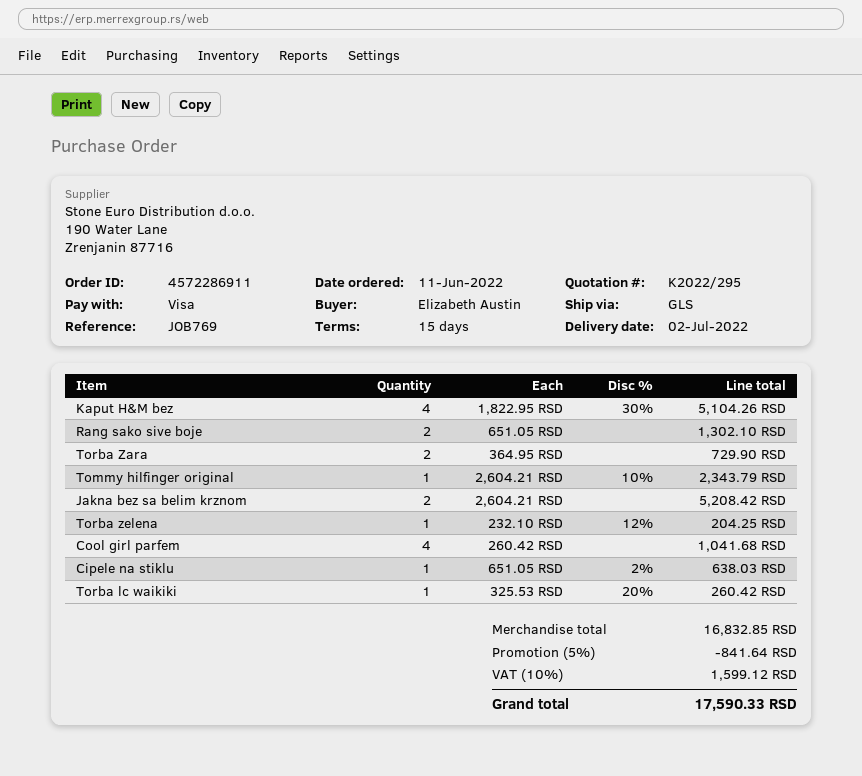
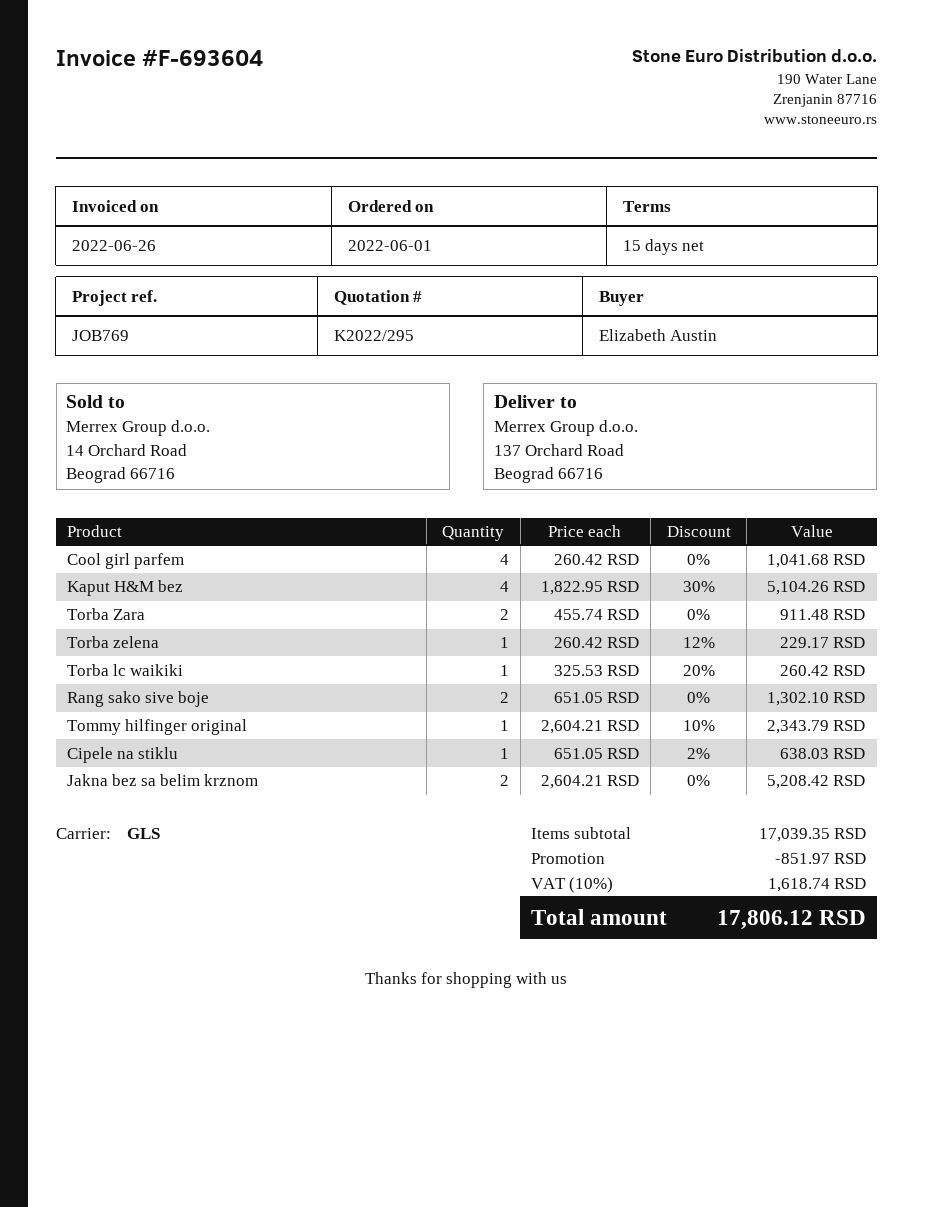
order date: 2022-06-11 -> 2022-06-01
Torba Zara: 2 x 364.95 = 729.90 -> 2 x 455.74 = 911.48
Torba zelena: 1 x 232.10 - 12% = 204.25 -> 1 x 260.42 - 12% = 229.17
subtotal: 16832.85 -> 17039.35
discount: 841.64 -> 851.97
tax: 10% = 1599.12 -> 10% = 1618.74
total: 17590.33 -> 17806.12

